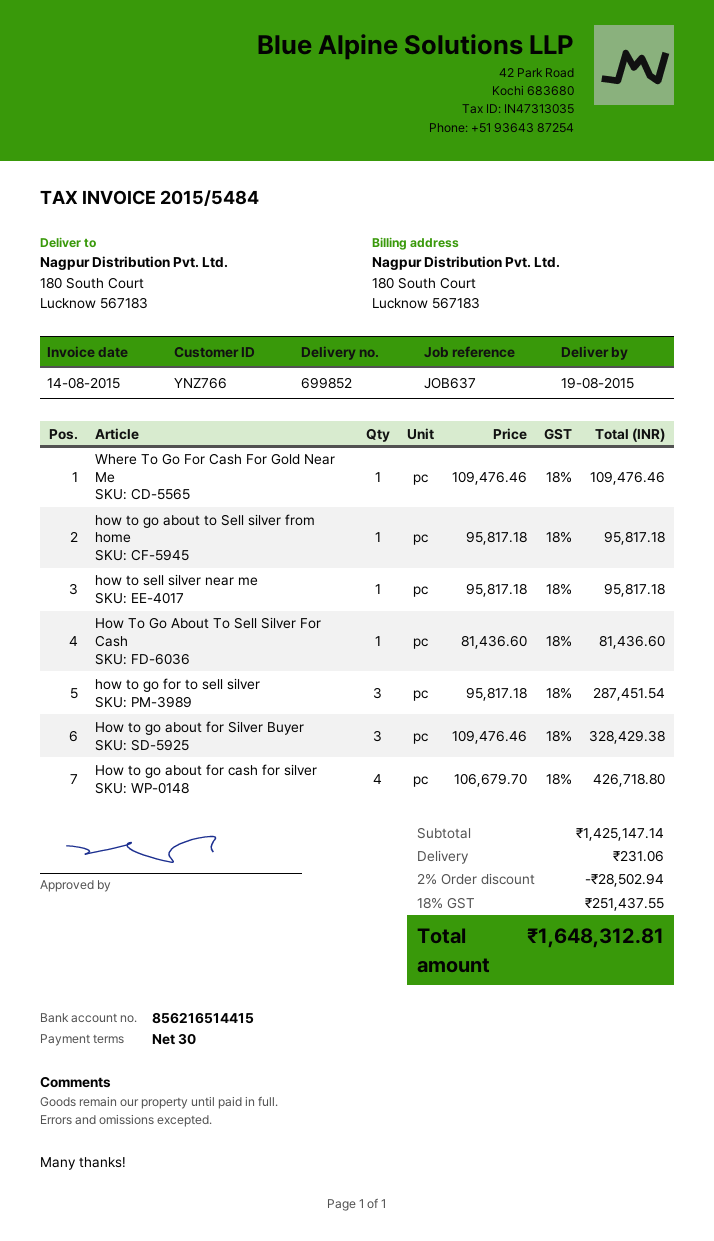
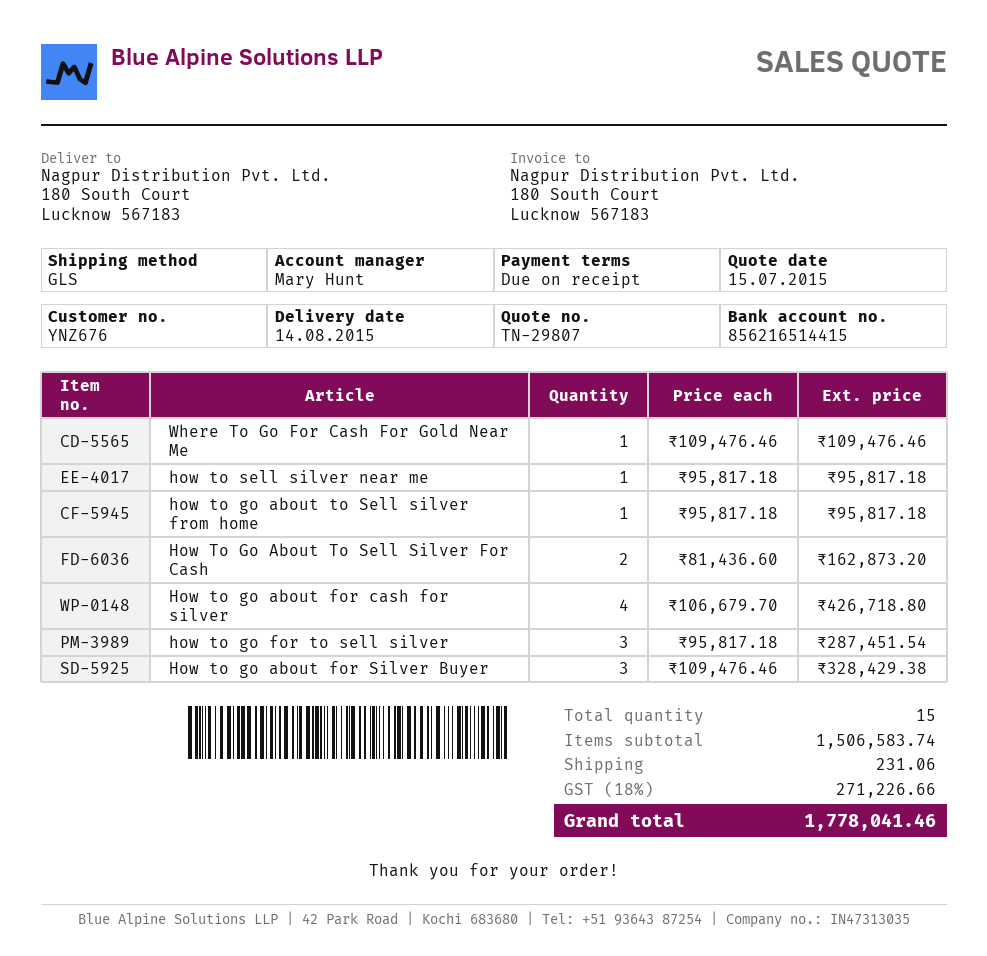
delivery date: 2015-08-19 -> 2015-08-14
payment terms: 30 days -> on receipt
customer number: YNZ766 -> YNZ676
How To Go About To Sell Silver For Cash: 1 x 81436.60 = 81436.60 -> 2 x 81436.60 = 162873.20
subtotal: 1425147.14 -> 1506583.74
discount: 2% = 28502.94 -> none
tax: 18% = 251437.55 -> 18% = 271226.66
total: 1648312.81 -> 1778041.46

